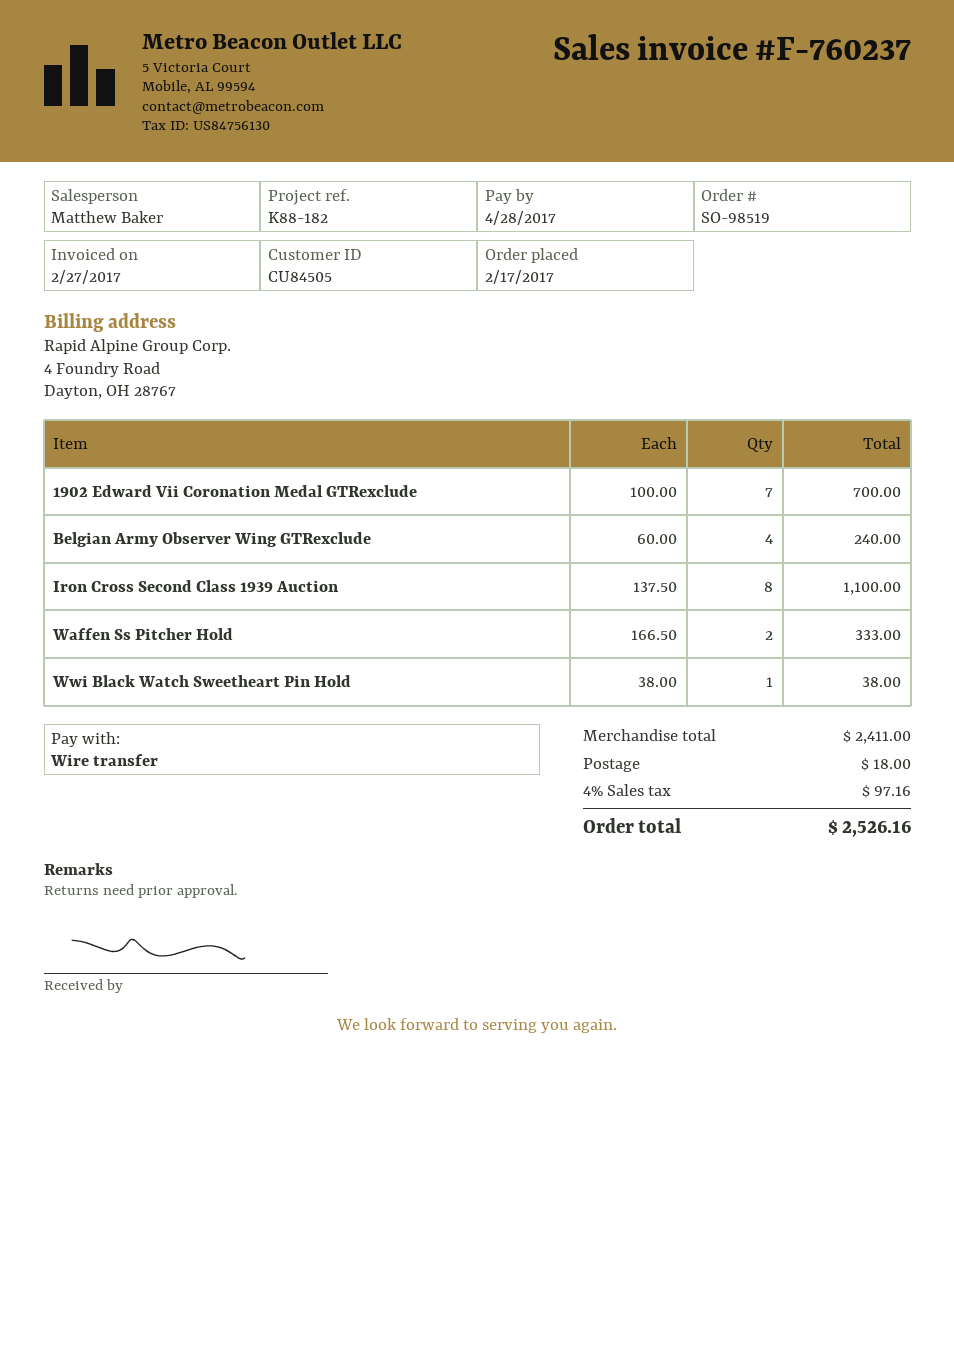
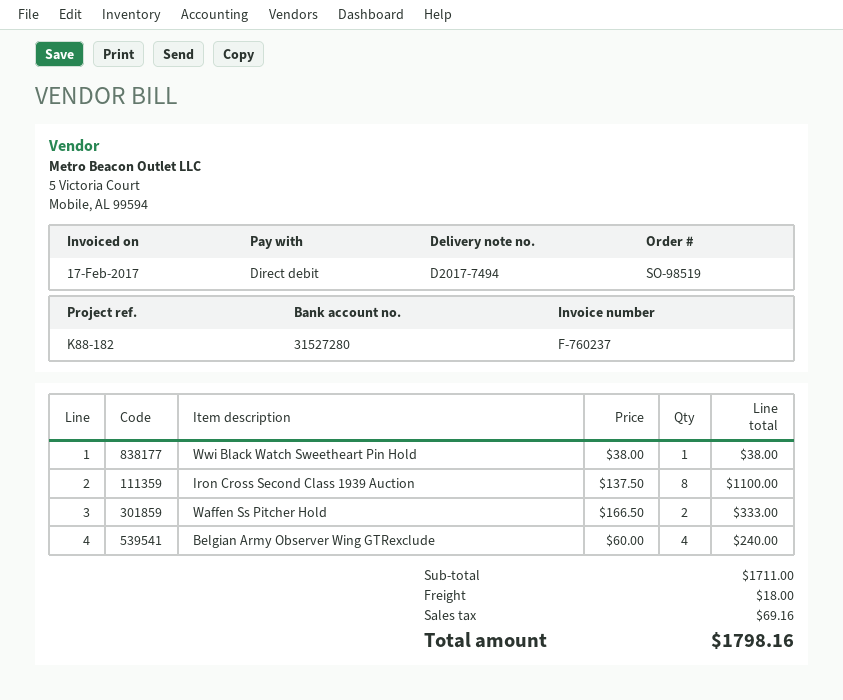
invoice date: 2017-02-27 -> 2017-02-17
payment method: bank transfer -> direct debit
1902 Edward Vii Coronation Medal GTRexclude: 7 x 100.00 = 700.00 -> none
subtotal: 2411.00 -> 1711.00
tax: 97.16 -> 69.16
total: 2526.16 -> 1798.16

